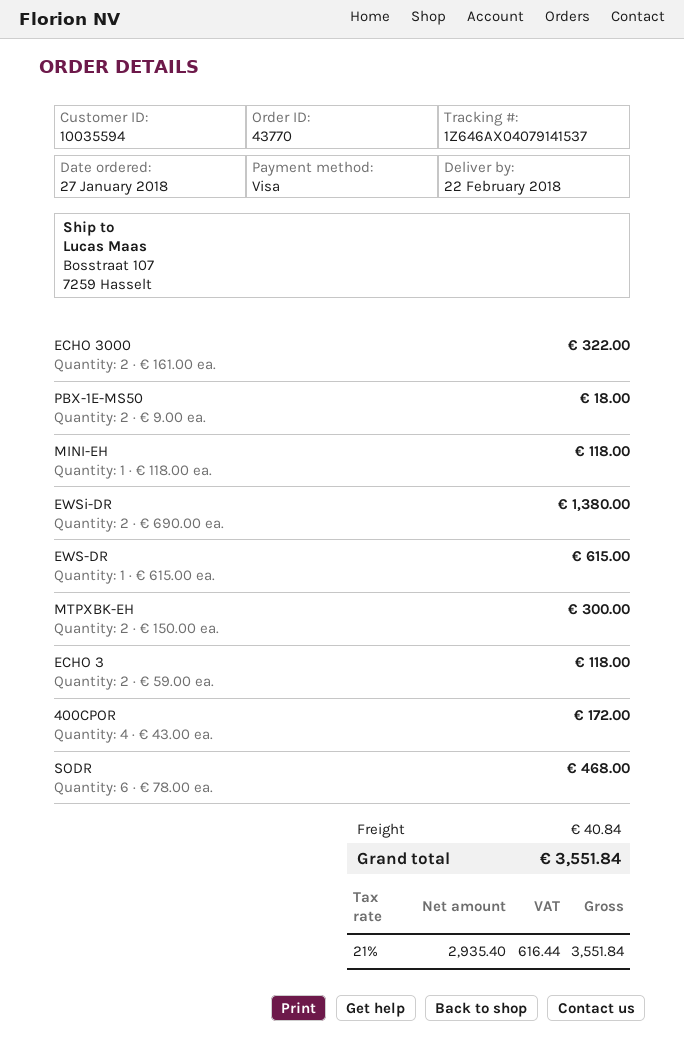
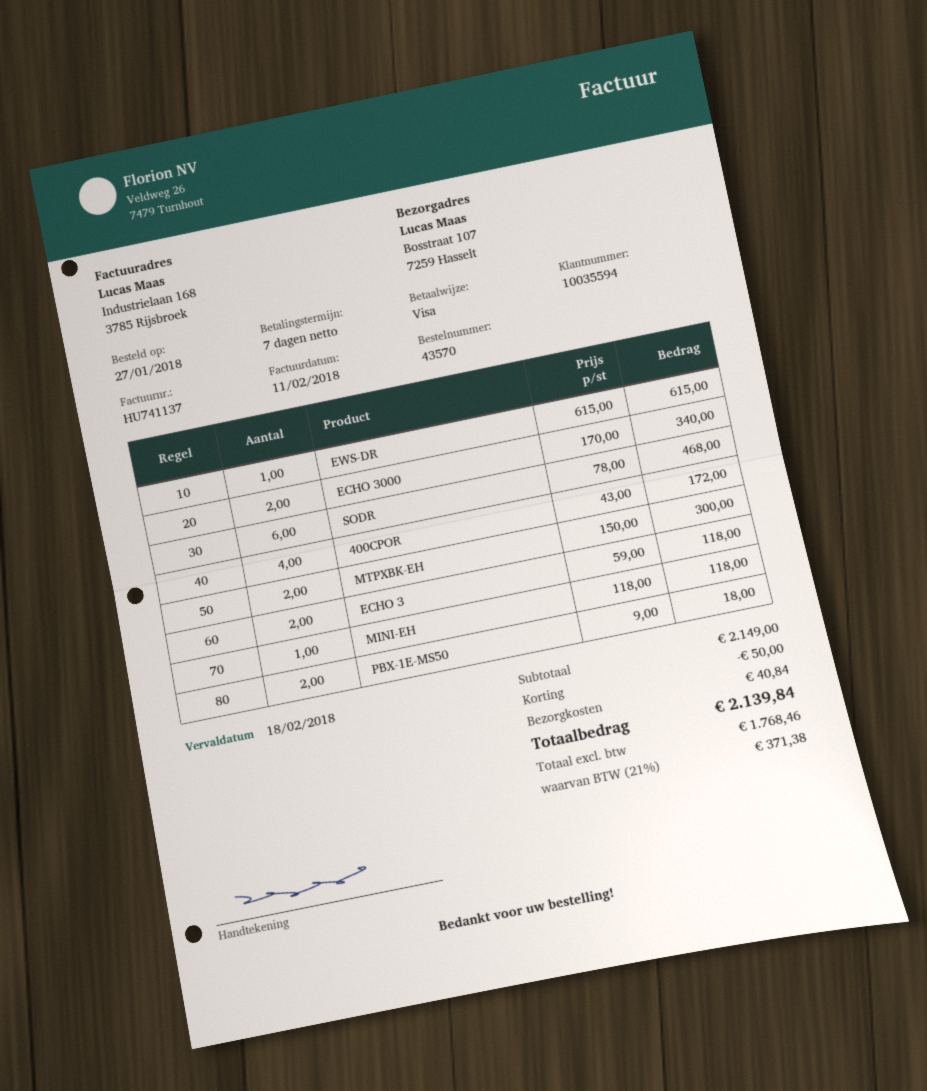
order number: 43770 -> 43570
ECHO 3000: 2 x 161.00 = 322.00 -> 2 x 170.00 = 340.00
EWSi-DR: 2 x 690.00 = 1380.00 -> none
discount: none -> 50.00
net: 2935.40 -> 1768.46
tax: 21% = 616.44 -> 21% = 371.38
total: 3551.84 -> 2139.84

